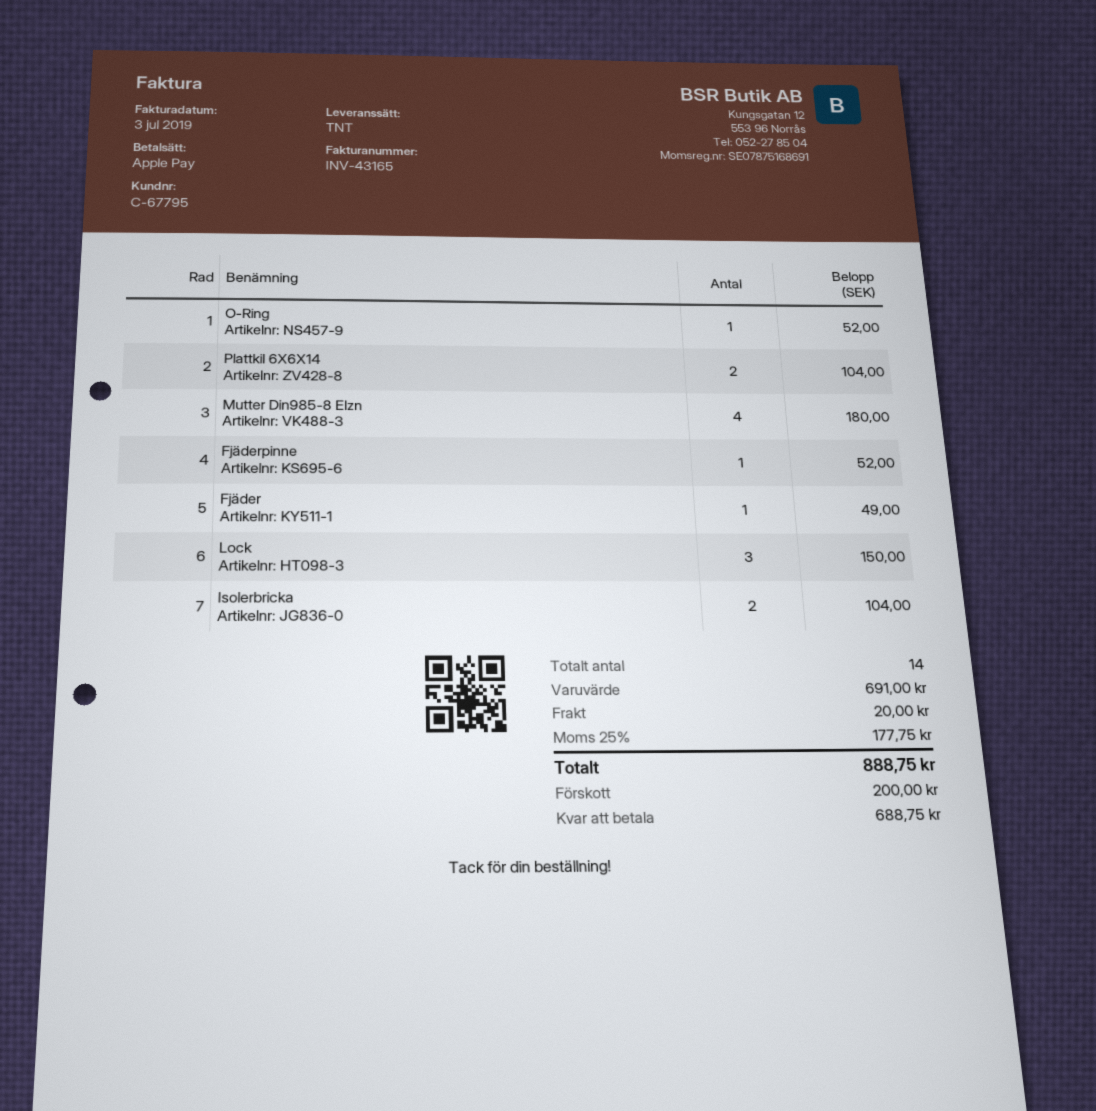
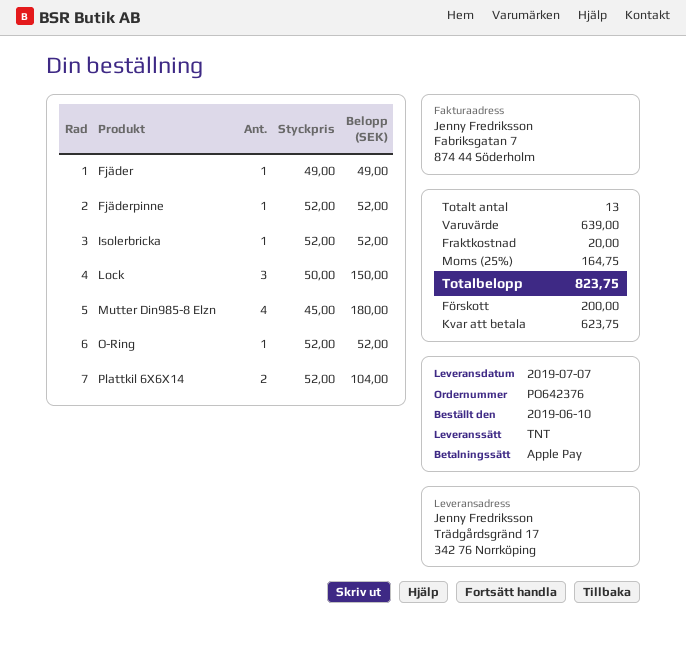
Isolerbricka: 2 for 104.00 -> 1 for 52.00
total quantity: 14 -> 13
subtotal: 691.00 -> 639.00
tax: 25% = 177.75 -> 25% = 164.75
total: 888.75 -> 823.75
balance: 688.75 -> 623.75

